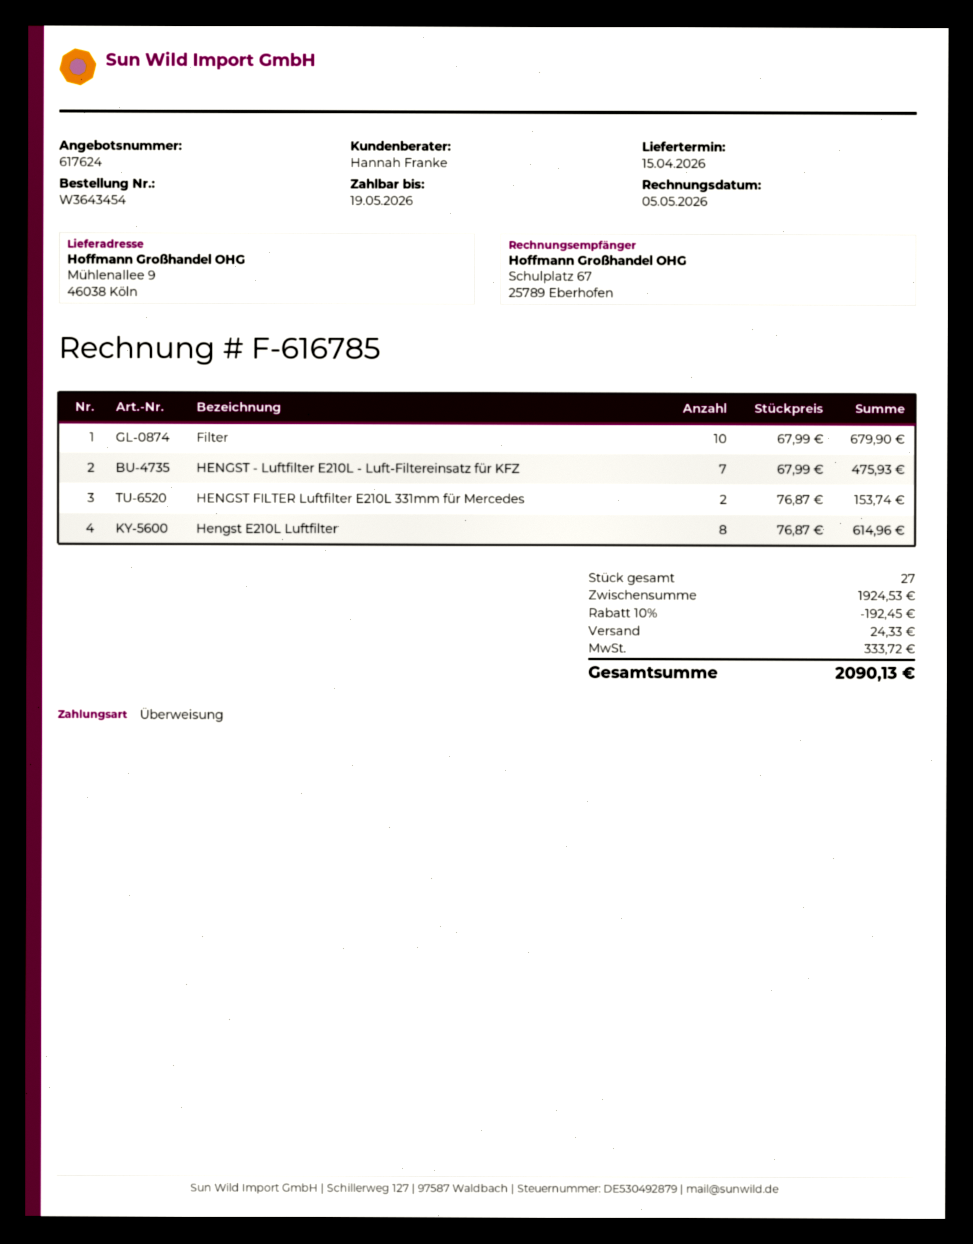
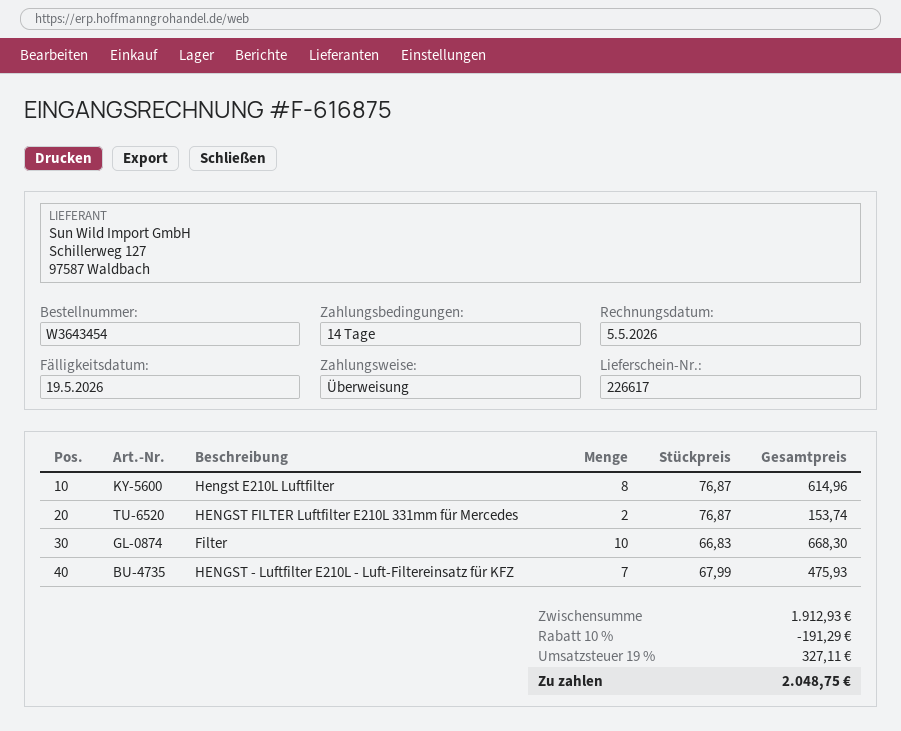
invoice number: F-616785 -> F-616875
Filter: 10 x 67.99 = 679.90 -> 10 x 66.83 = 668.30
subtotal: 1924.53 -> 1912.93
discount: 10% = 192.45 -> 10% = 191.29
shipping: 24.33 -> none
tax: 333.72 -> 327.11
total: 2090.13 -> 2048.75

